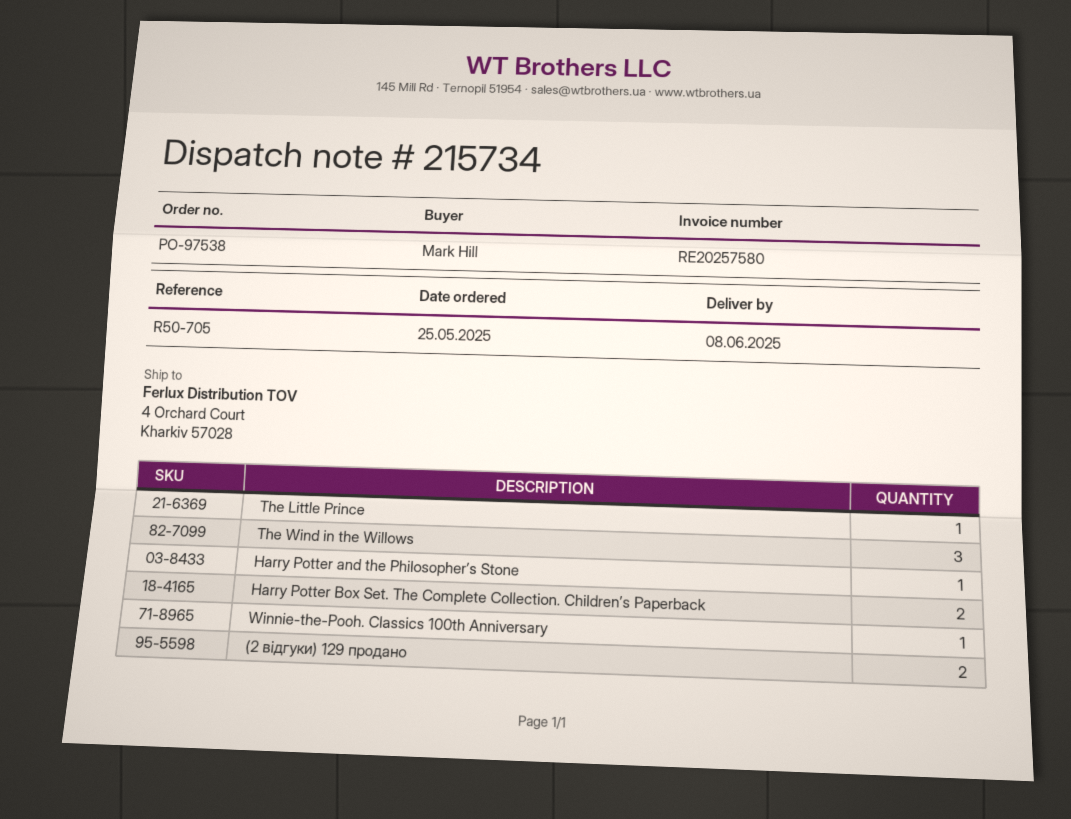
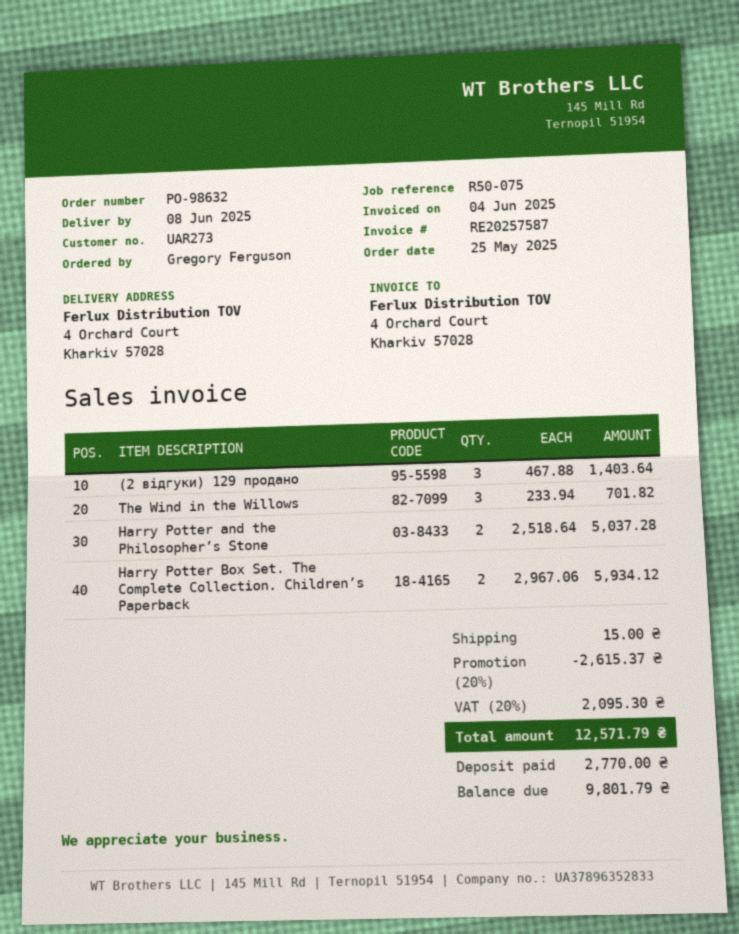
order number: PO-97538 -> PO-98632
invoice number: RE20257580 -> RE20257587
reference: R50-705 -> R50-075
ordered by: Mark Hill -> Gregory Ferguson
The Little Prince: 1 -> none
Harry Potter and the Philosopher’s Stone: 1 -> 2
Winnie-the-Pooh. Classics 100th Anniversary: 1 -> none
(2 відгуки) 129 продано: 2 -> 3

